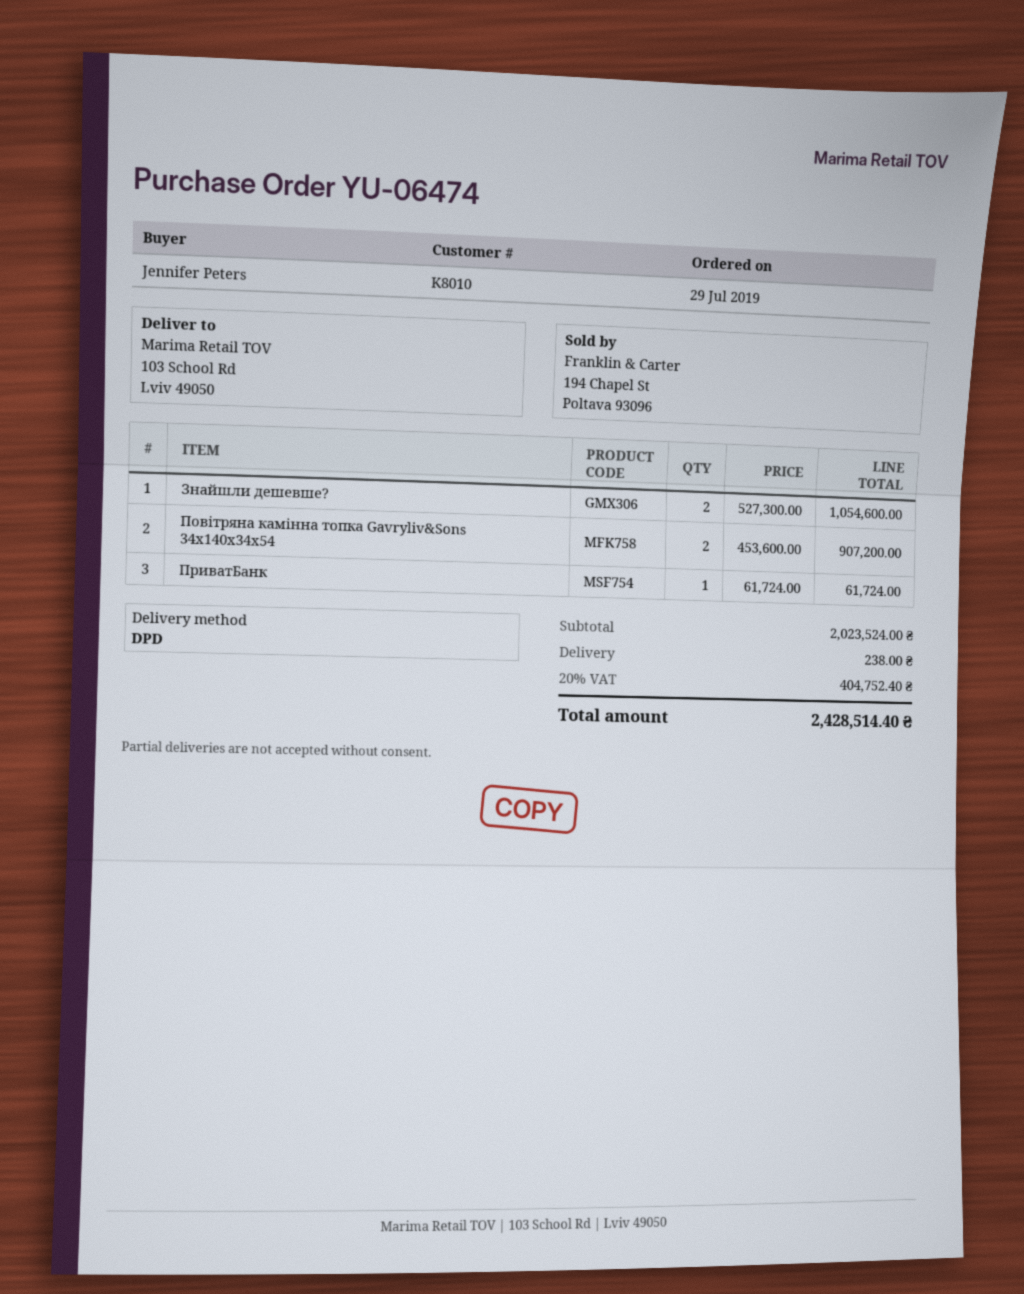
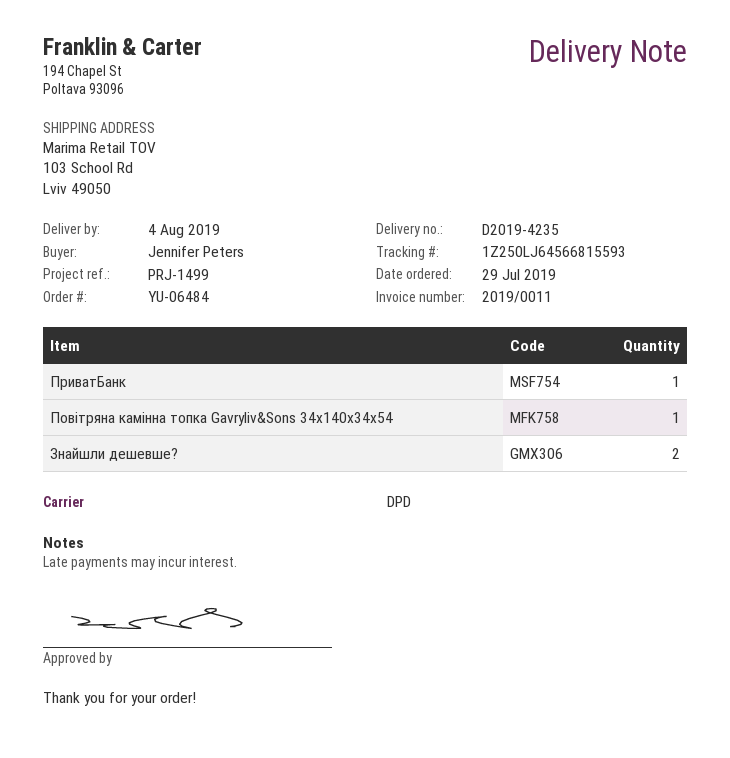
order number: YU-06474 -> YU-06484
Повітряна камінна топка Gavryliv&Sons 34x140x34x54: 2 -> 1

